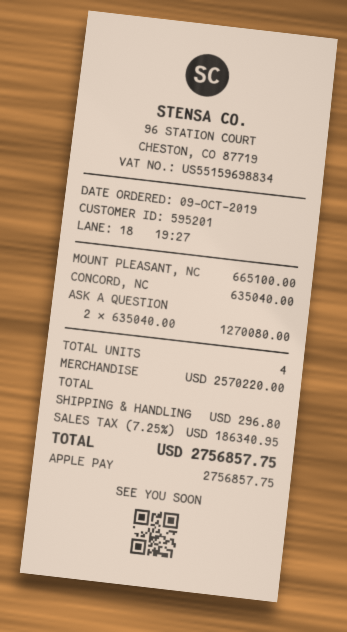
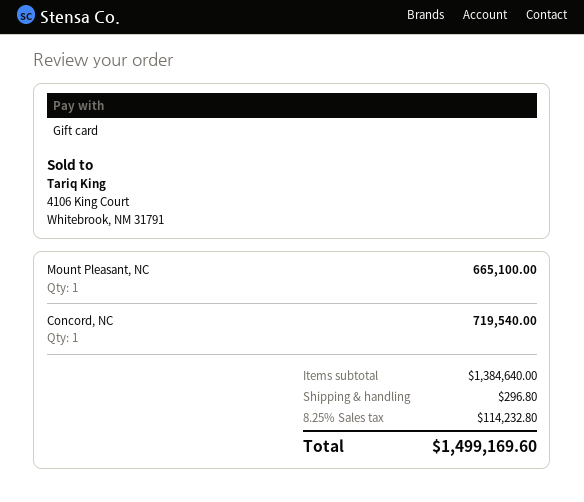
payment method: Apple Pay -> gift card
CONCORD, NC: 1 for 635040.00 -> 1 for 719540.00
ASK A QUESTION: 2 for 1270080.00 -> none
subtotal: 2570220.00 -> 1384640.00
tax: 7.25% = 186340.95 -> 8.25% = 114232.80
total: 2756857.75 -> 1499169.60

